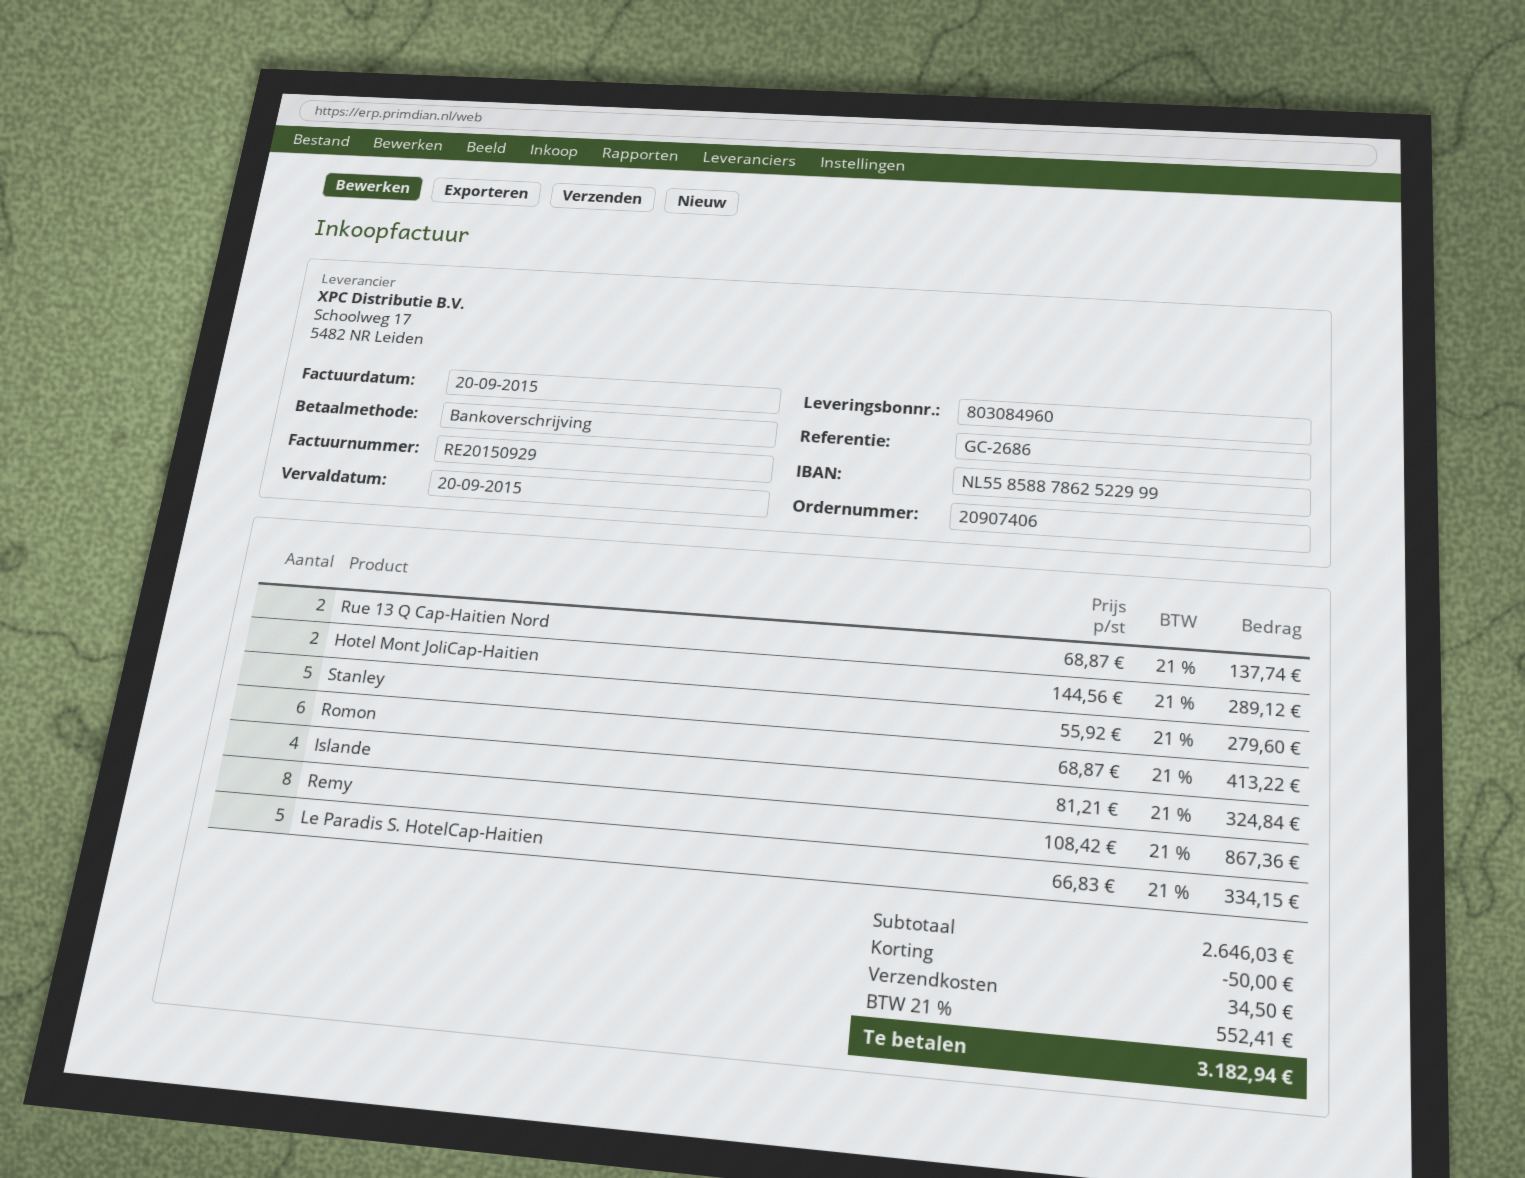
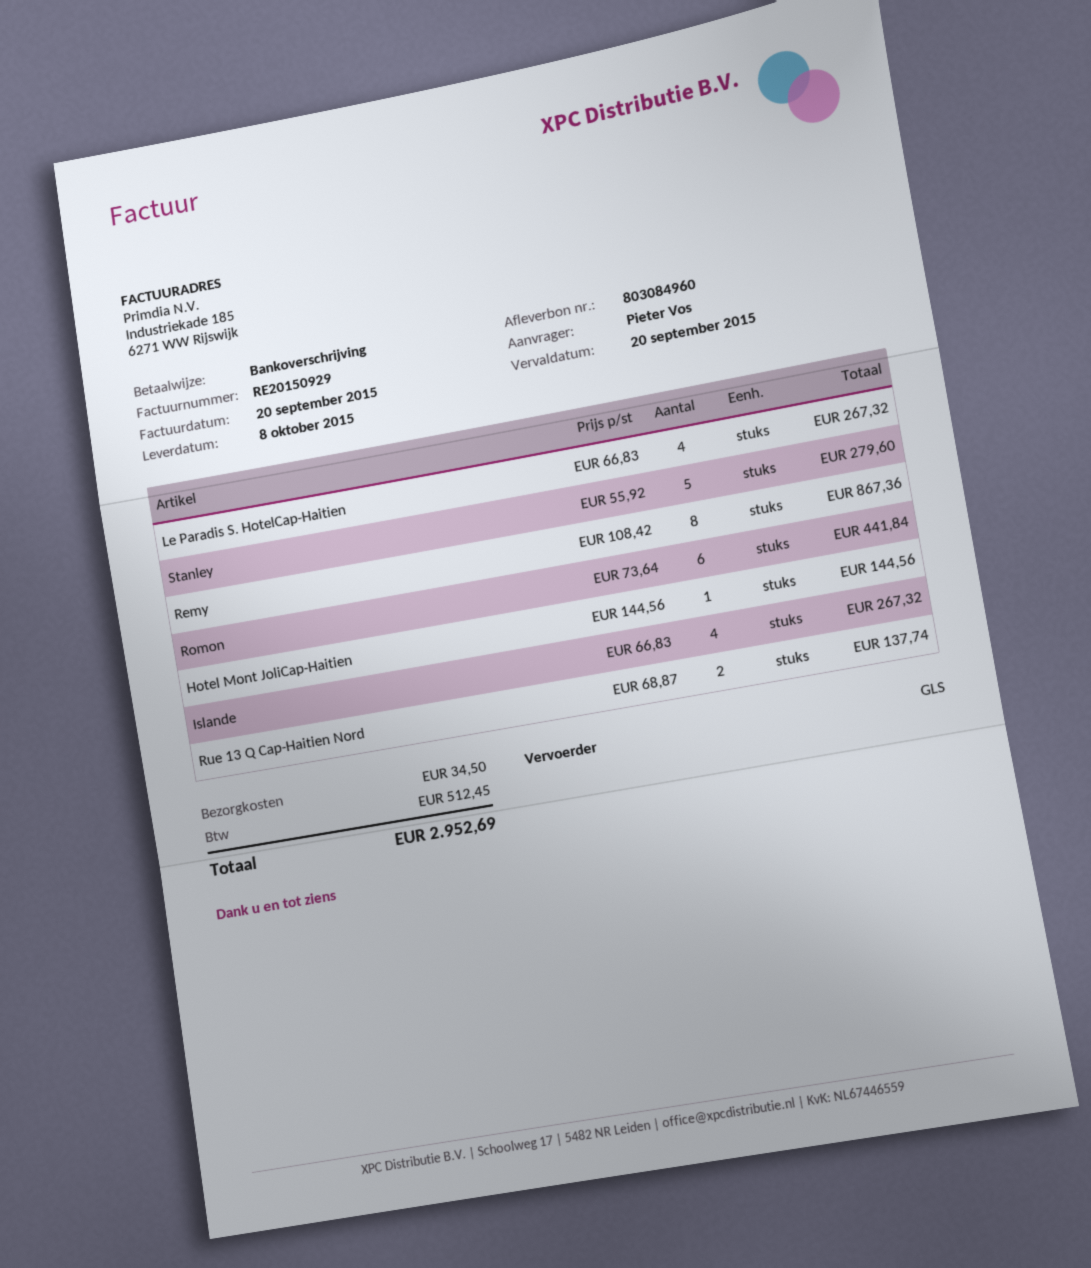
Hotel Mont JoliCap-Haitien: 2 x 144.56 = 289.12 -> 1 x 144.56 = 144.56
Romon: 6 x 68.87 = 413.22 -> 6 x 73.64 = 441.84
Islande: 4 x 81.21 = 324.84 -> 4 x 66.83 = 267.32
Le Paradis S. HotelCap-Haitien: 5 x 66.83 = 334.15 -> 4 x 66.83 = 267.32
discount: 50.00 -> none
tax: 552.41 -> 512.45
total: 3182.94 -> 2952.69

